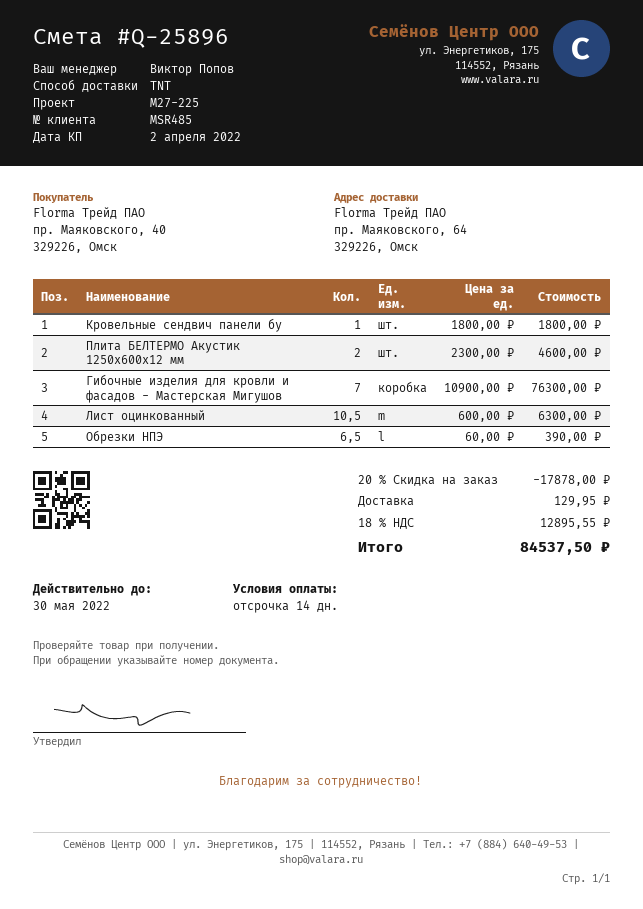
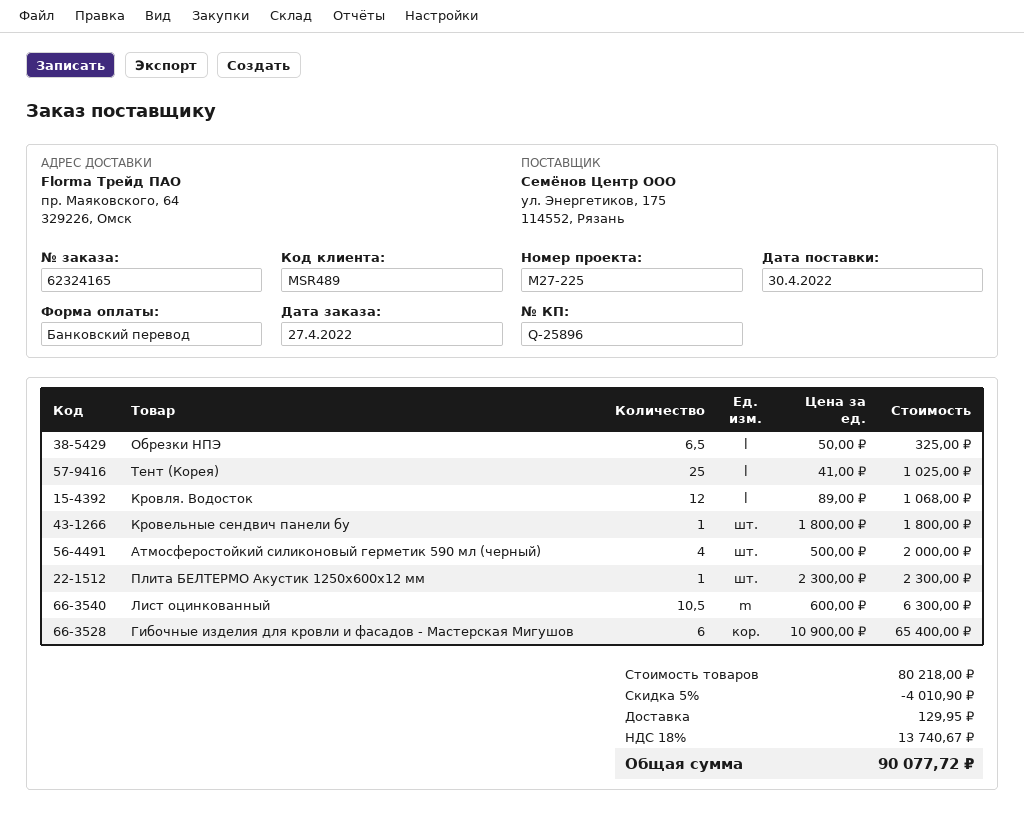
customer number: MSR485 -> MSR489
Плита БЕЛТЕРМО Акустик 1250х600х12 мм: 2 x 2300.00 = 4600.00 -> 1 x 2300.00 = 2300.00
Гибочные изделия для кровли и фасадов - Мастерская Мигушов: 7 x 10900.00 = 76300.00 -> 6 x 10900.00 = 65400.00
Обрезки НПЭ: 6.5 x 60.00 = 390.00 -> 6.5 x 50.00 = 325.00
Тент (Корея): none -> 25 x 41.00 = 1025.00
Кровля. Водосток: none -> 12 x 89.00 = 1068.00
Атмосферостойкий силиконовый герметик 590 мл (черный): none -> 4 x 500.00 = 2000.00
discount: 20% = 17878.00 -> 5% = 4010.90
tax: 18% = 12895.55 -> 18% = 13740.67
total: 84537.50 -> 90077.72

